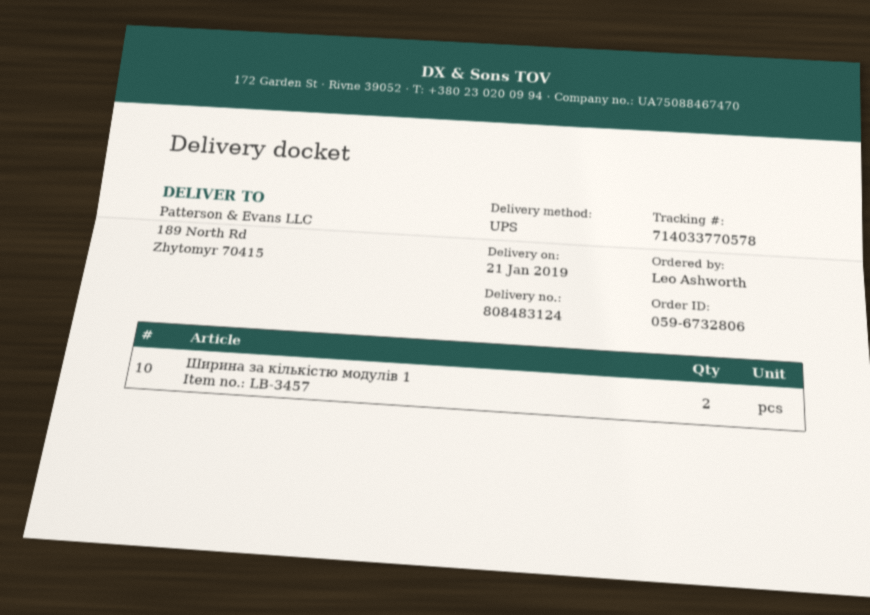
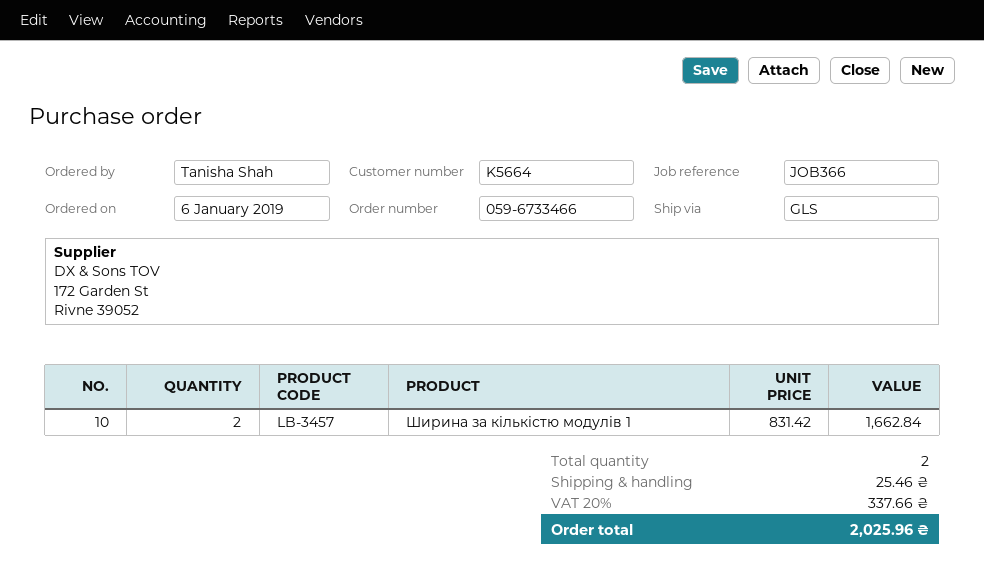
order number: 059-6732806 -> 059-6733466
ordered by: Leo Ashworth -> Tanisha Shah
shipping method: UPS -> GLS

